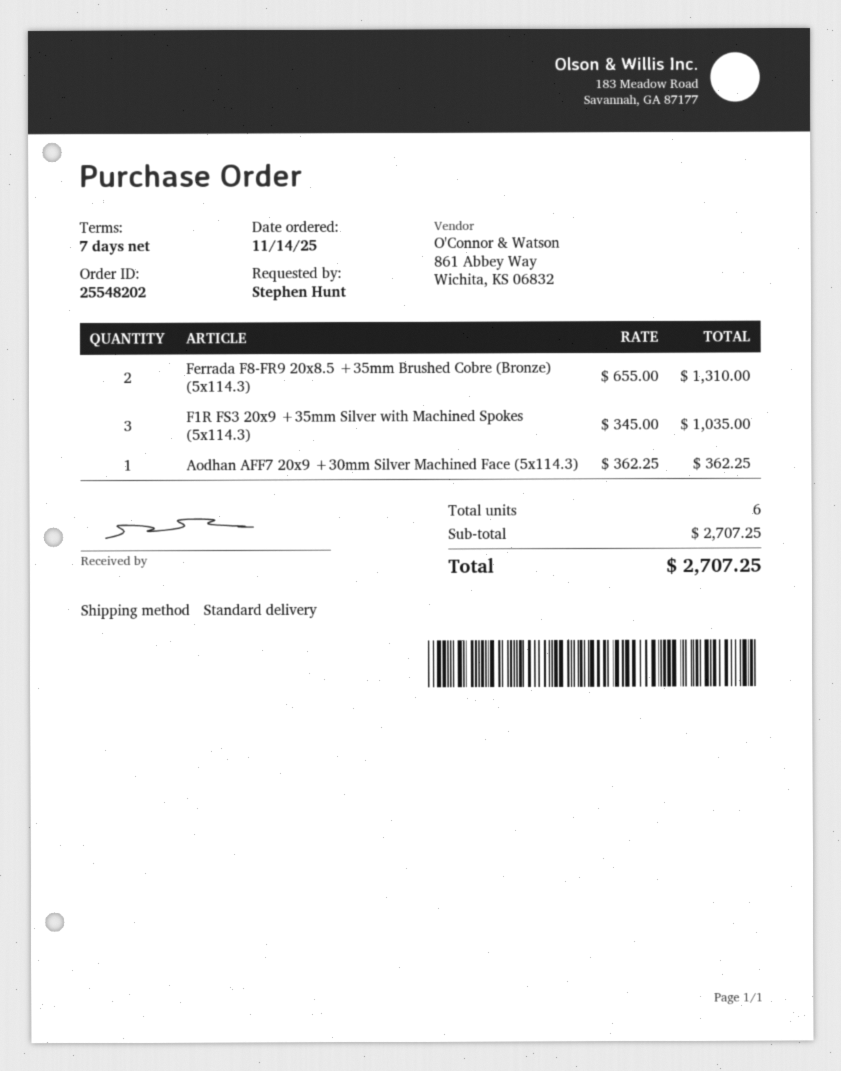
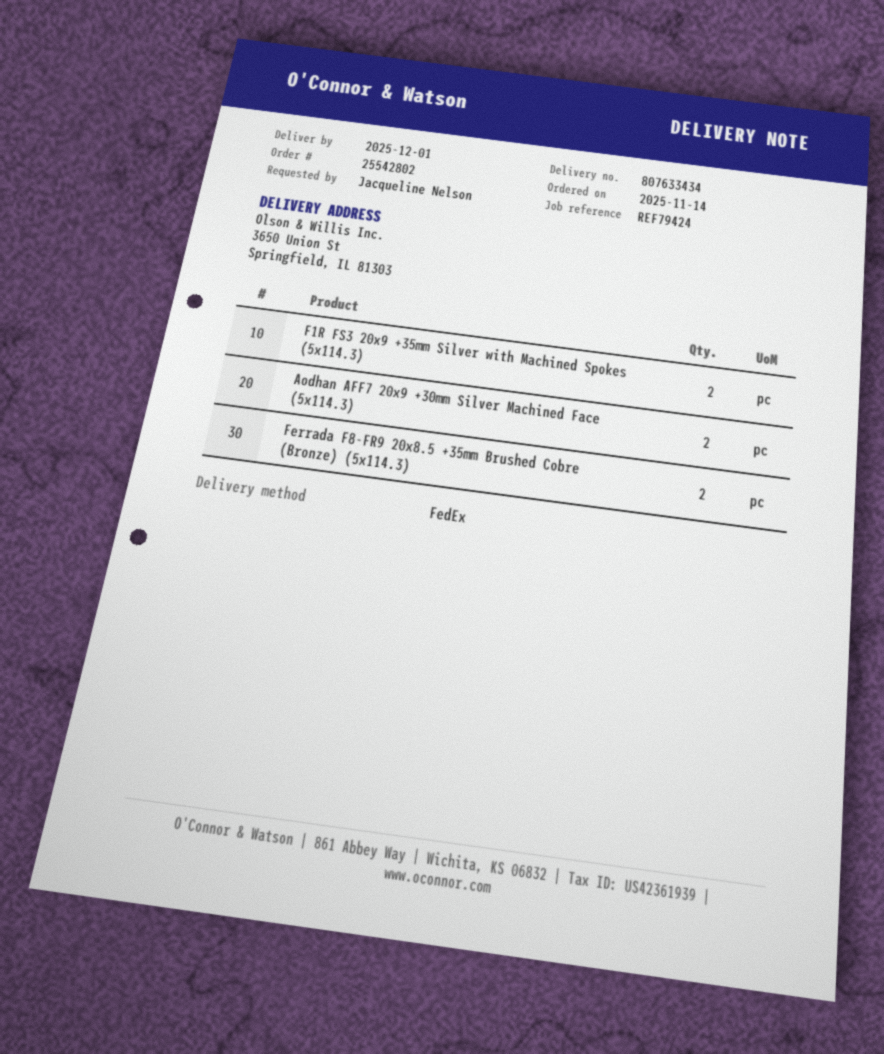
order number: 25548202 -> 25542802
ordered by: Stephen Hunt -> Jacqueline Nelson
shipping method: standard -> FedEx
F1R FS3 20x9 +35mm Silver with Machined Spokes (5x114.3): 3 -> 2
Aodhan AFF7 20x9 +30mm Silver Machined Face (5x114.3): 1 -> 2

